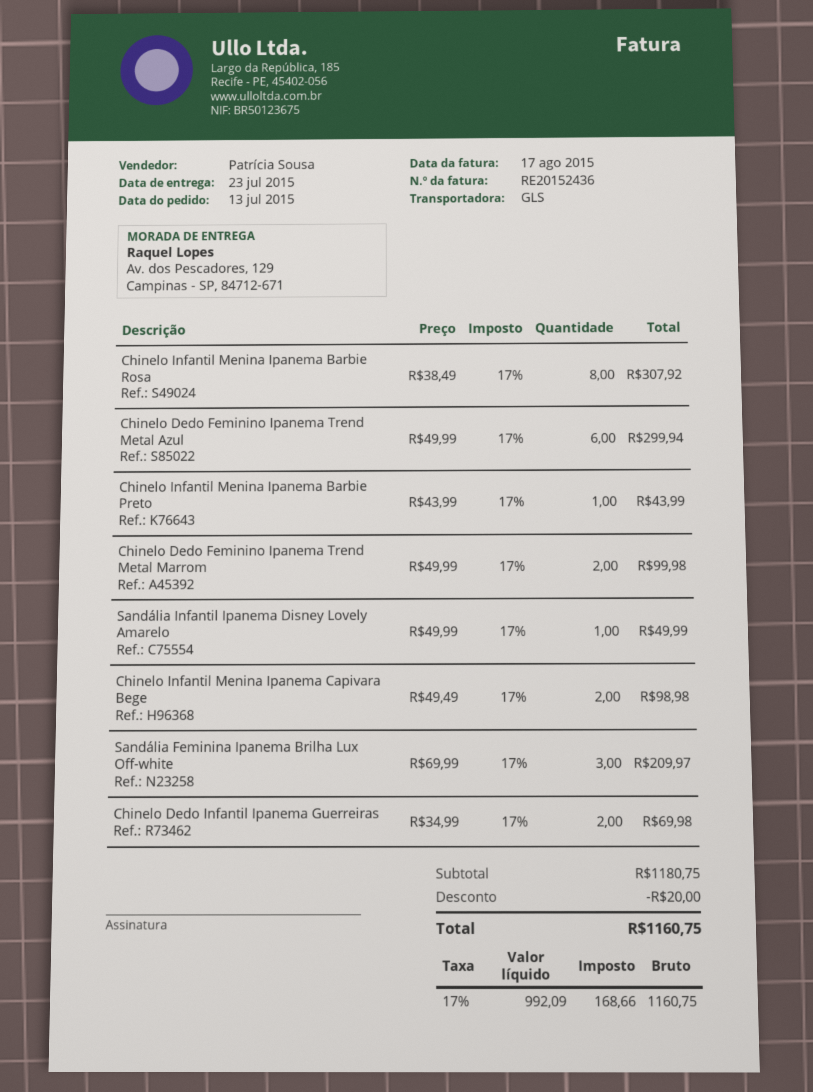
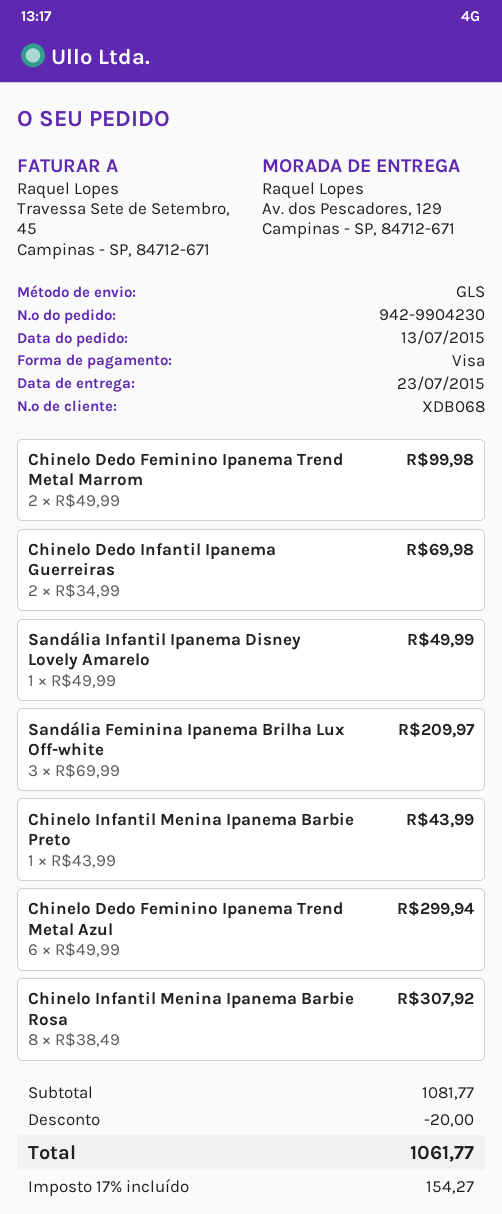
Chinelo Infantil Menina Ipanema Capivara Bege: 2 x 49.49 = 98.98 -> none
subtotal: 1180.75 -> 1081.77
tax: 17% = 168.66 -> 17% = 154.27
total: 1160.75 -> 1061.77

